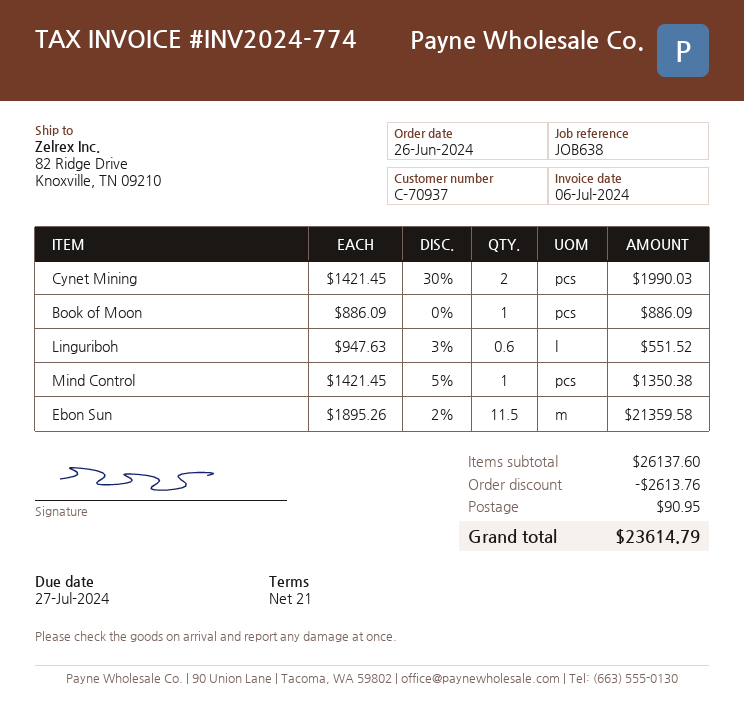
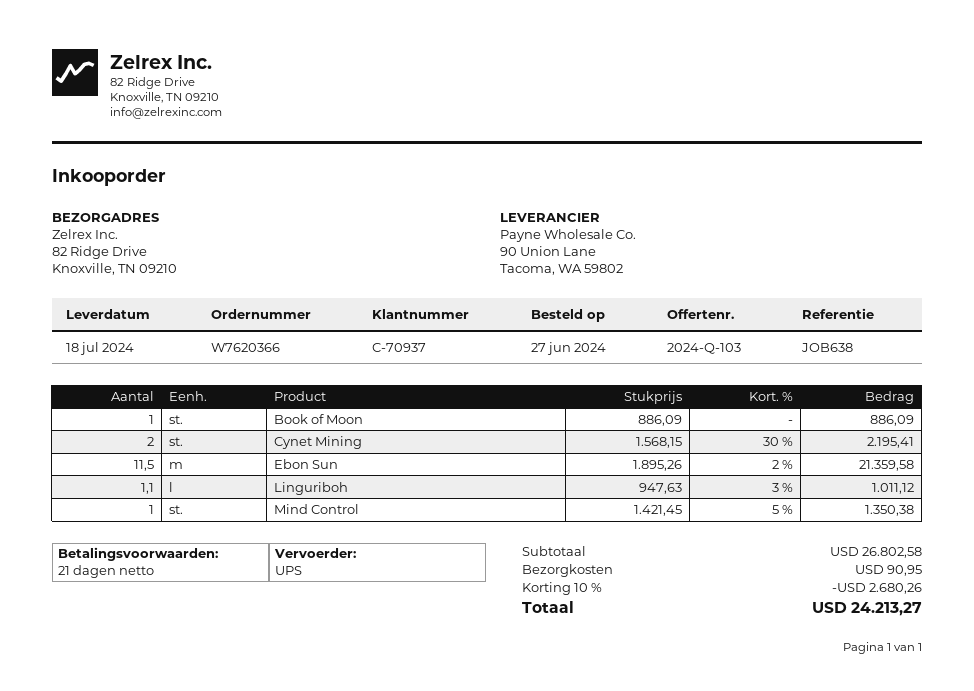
order date: 2024-06-26 -> 2024-06-27
Cynet Mining: 2 x 1421.45 - 30% = 1990.03 -> 2 x 1568.15 - 30% = 2195.41
Linguriboh: 0.6 x 947.63 - 3% = 551.52 -> 1.1 x 947.63 - 3% = 1011.12
subtotal: 26137.60 -> 26802.58
discount: 2613.76 -> 2680.26
total: 23614.79 -> 24213.27

